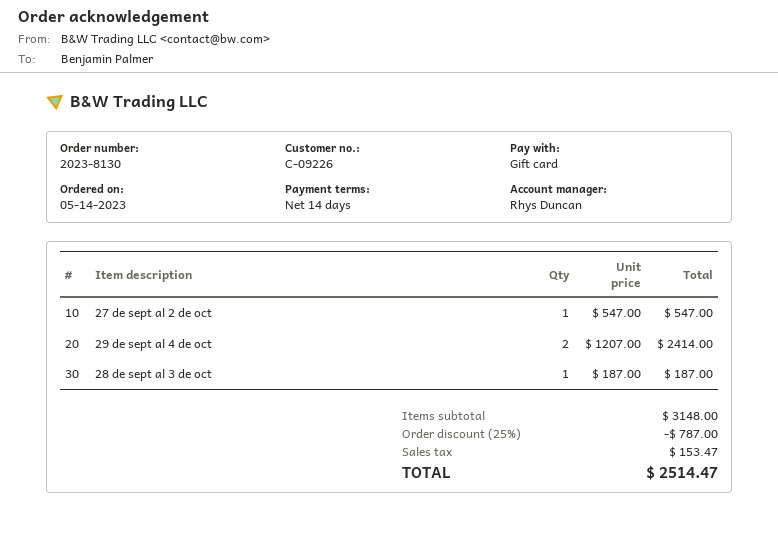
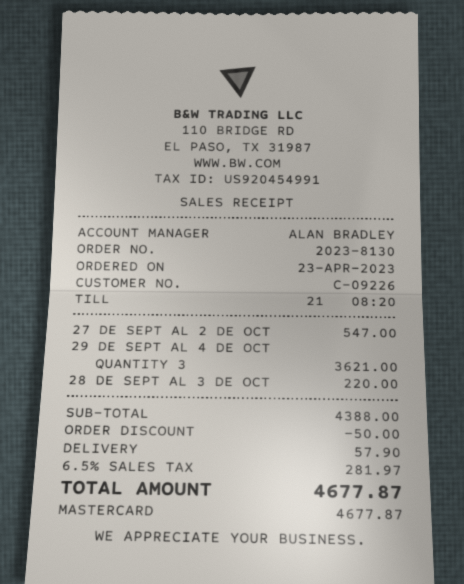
order date: 2023-05-14 -> 2023-04-23
sales rep: Rhys Duncan -> ALAN BRADLEY
payment method: gift card -> Mastercard
29 de sept al 4 de oct: 2 for 2414.00 -> 3 for 3621.00
28 de sept al 3 de oct: 1 for 187.00 -> 1 for 220.00
subtotal: 3148.00 -> 4388.00
discount: 787.00 -> 50.00
shipping: none -> 57.90
tax: 153.47 -> 281.97
total: 2514.47 -> 4677.87

